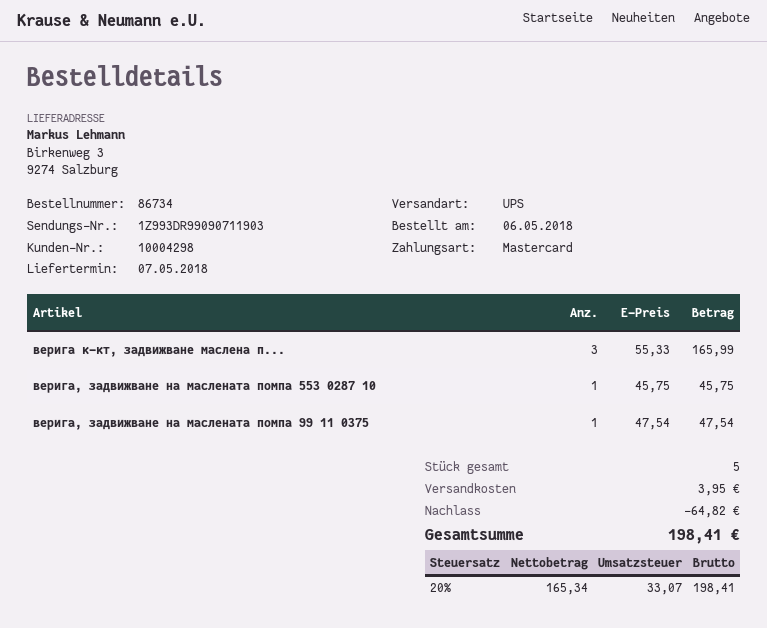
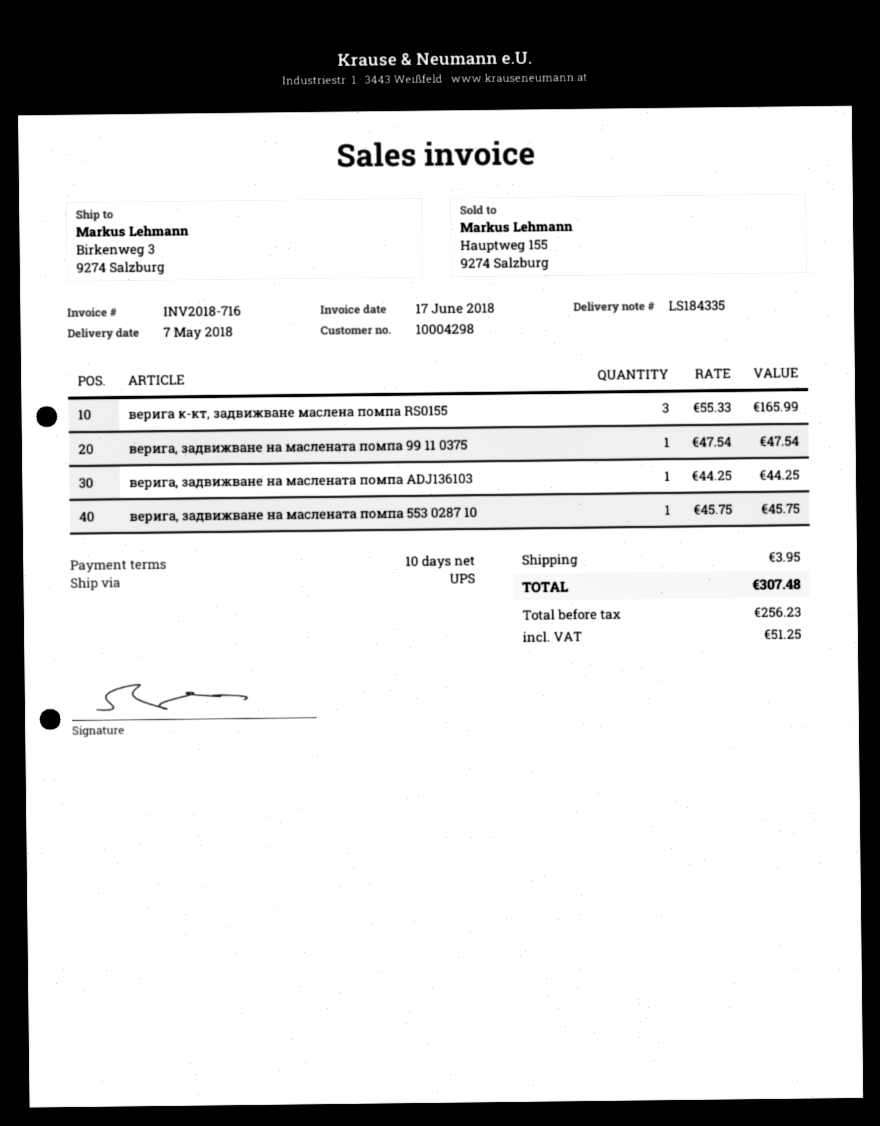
верига, задвижване на маслената помпа ADJ136103: none -> 1 x 44.25 = 44.25
discount: 64.82 -> none
net: 165.34 -> 256.23
tax: 33.07 -> 51.25
total: 198.41 -> 307.48

